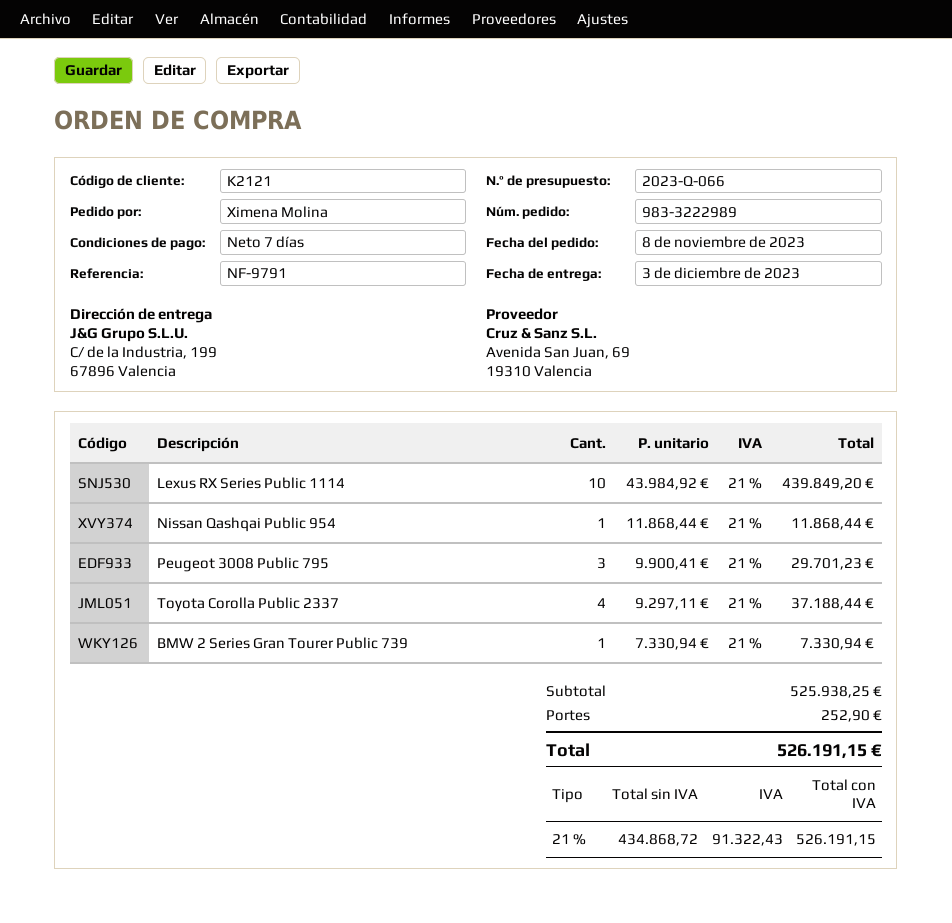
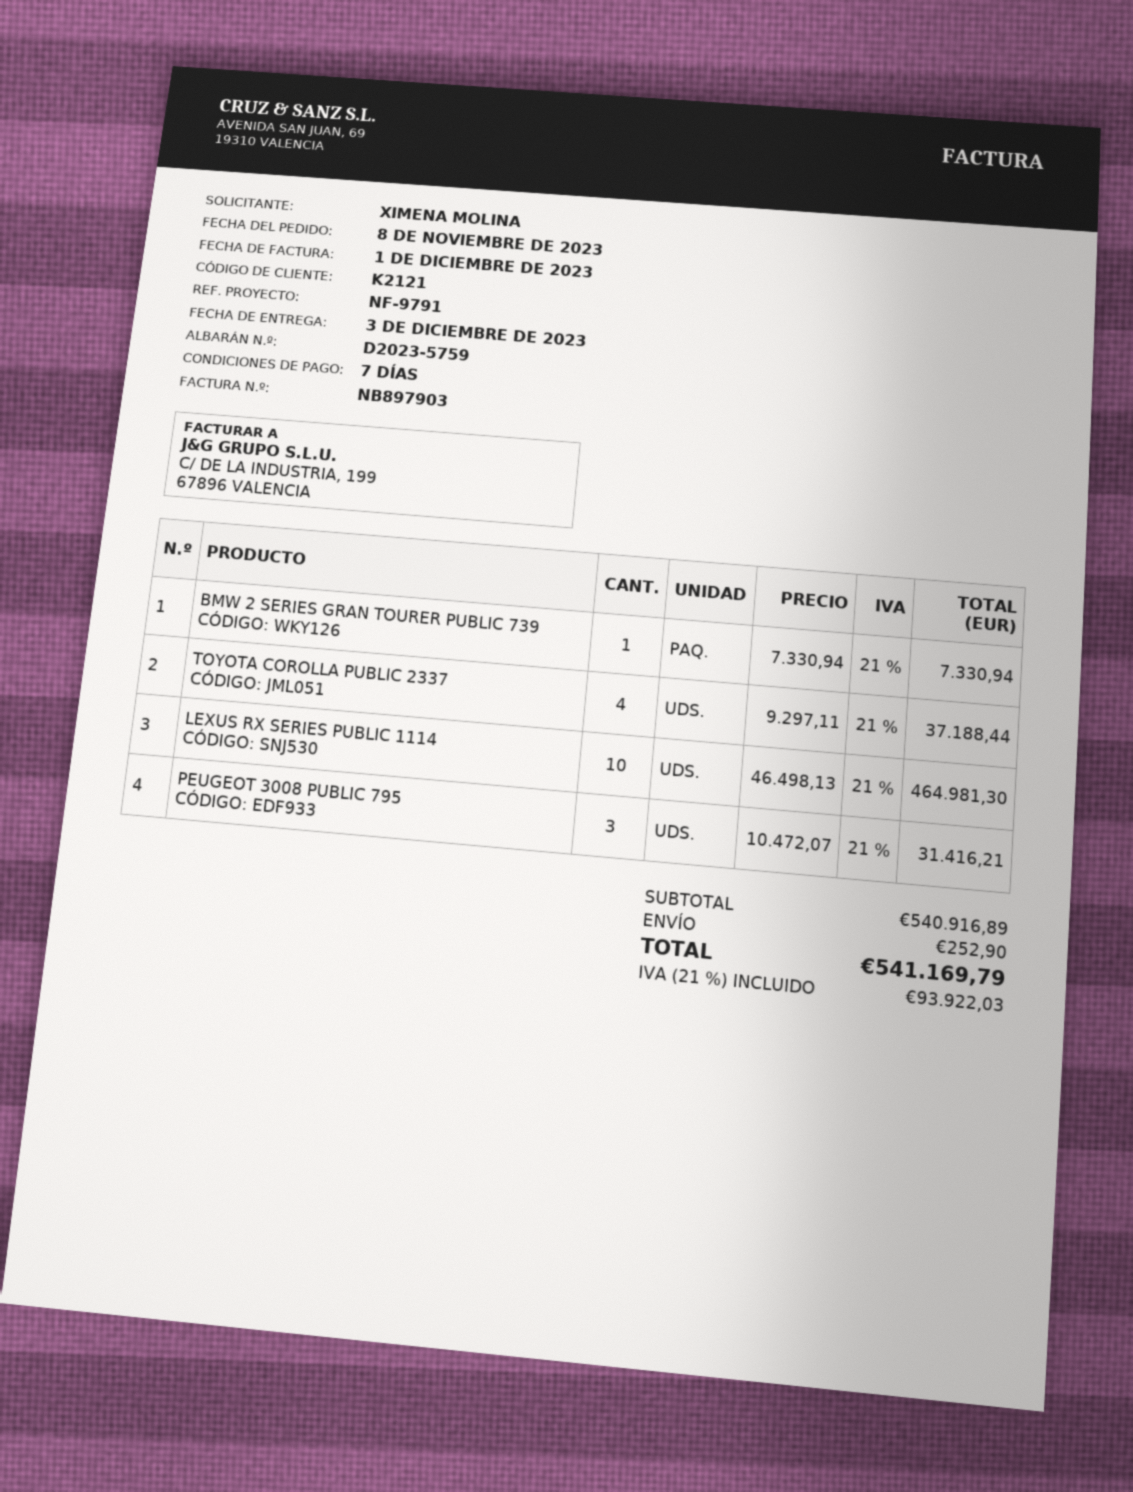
Lexus RX Series Public 1114: 10 x 43984.92 = 439849.20 -> 10 x 46498.13 = 464981.30
Nissan Qashqai Public 954: 1 x 11868.44 = 11868.44 -> none
Peugeot 3008 Public 795: 3 x 9900.41 = 29701.23 -> 3 x 10472.07 = 31416.21
subtotal: 525938.25 -> 540916.89
tax: 21% = 91322.43 -> 21% = 93922.03
total: 526191.15 -> 541169.79

